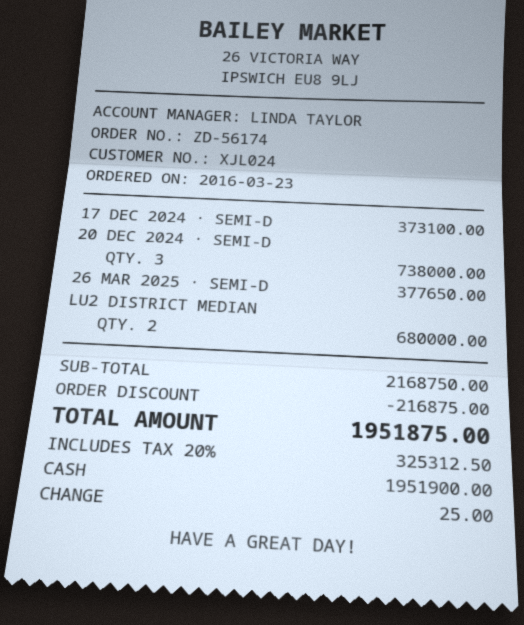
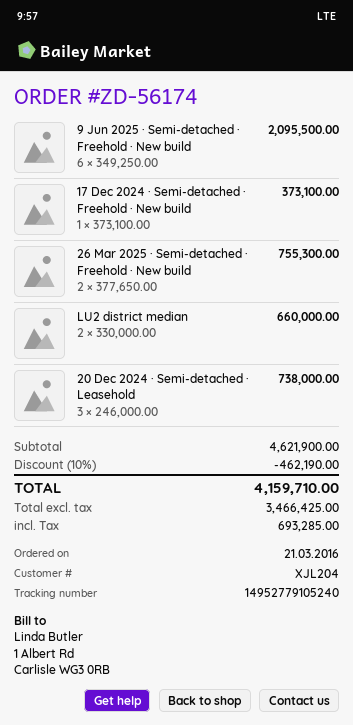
order date: 2016-03-23 -> 2016-03-21
customer number: XJL024 -> XJL204
26 MAR 2025 · SEMI-D: 1 for 377650.00 -> 2 for 755300.00
LU2 DISTRICT MEDIAN: 2 for 680000.00 -> 2 for 660000.00
9 Jun 2025 · Semi-detached · Freehold · New build: none -> 6 for 2095500.00
subtotal: 2168750.00 -> 4621900.00
discount: 216875.00 -> 462190.00
tax: 325312.50 -> 693285.00
total: 1951875.00 -> 4159710.00

